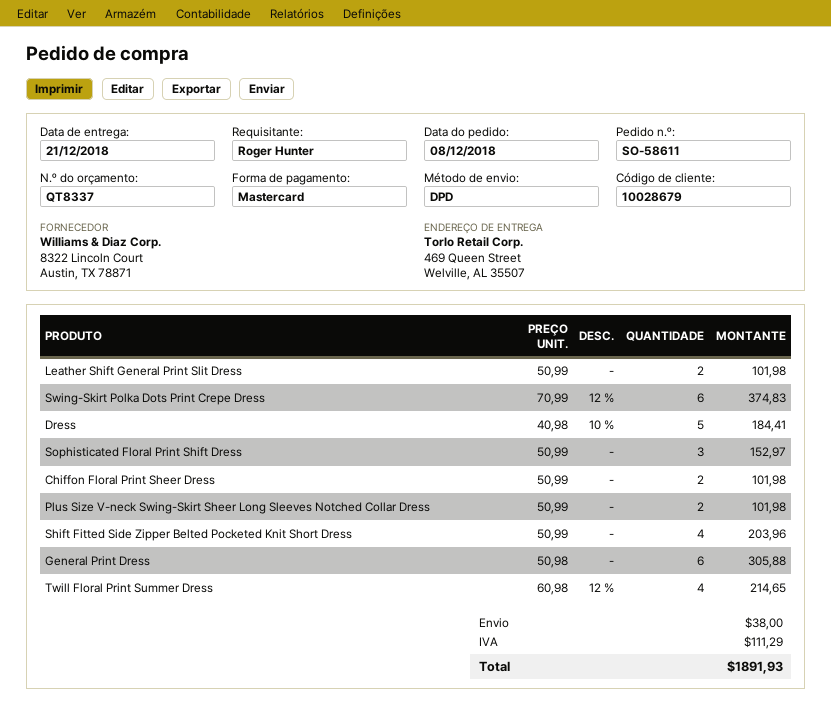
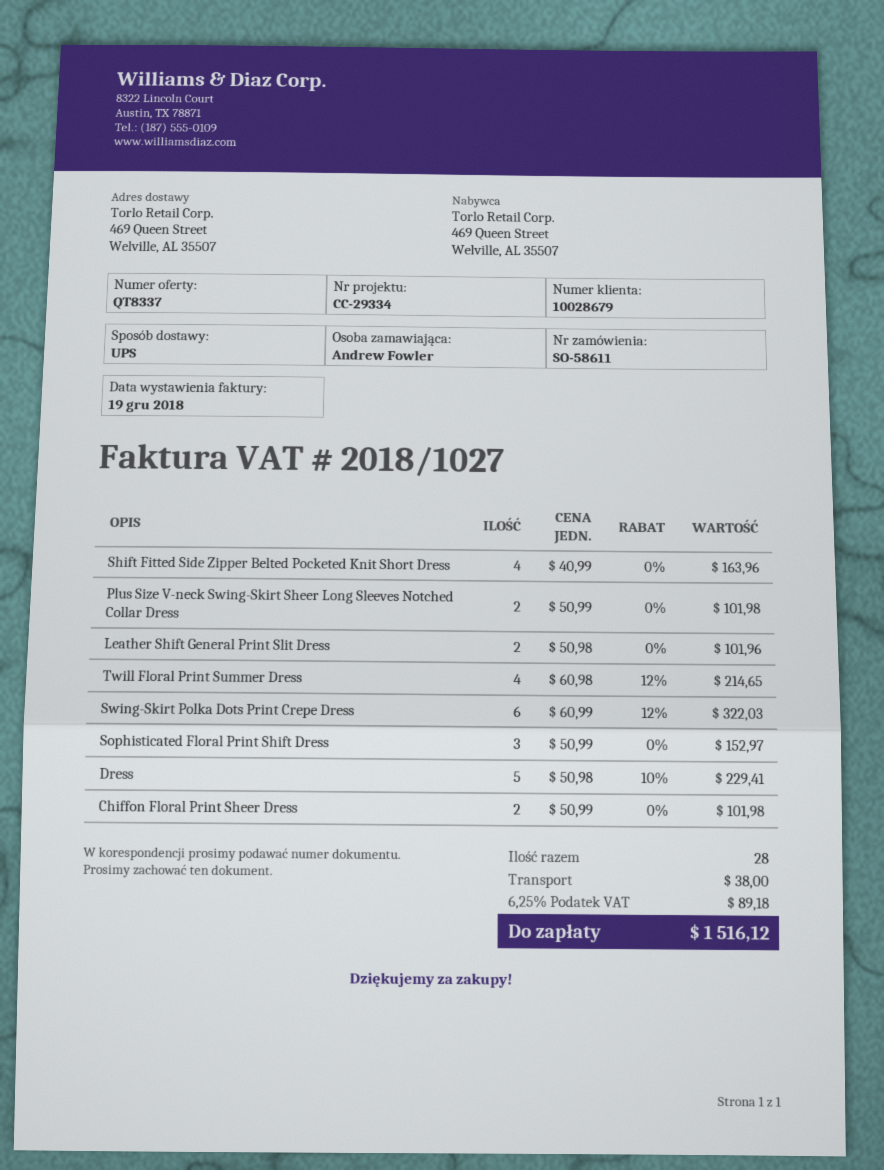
ordered by: Roger Hunter -> Andrew Fowler
shipping method: DPD -> UPS
Leather Shift General Print Slit Dress: 2 x 50.99 = 101.98 -> 2 x 50.98 = 101.96
Swing-Skirt Polka Dots Print Crepe Dress: 6 x 70.99 - 12% = 374.83 -> 6 x 60.99 - 12% = 322.03
Dress: 5 x 40.98 - 10% = 184.41 -> 5 x 50.98 - 10% = 229.41
Shift Fitted Side Zipper Belted Pocketed Knit Short Dress: 4 x 50.99 = 203.96 -> 4 x 40.99 = 163.96
General Print Dress: 6 x 50.98 = 305.88 -> none
tax: 111.29 -> 89.18
total: 1891.93 -> 1516.12

